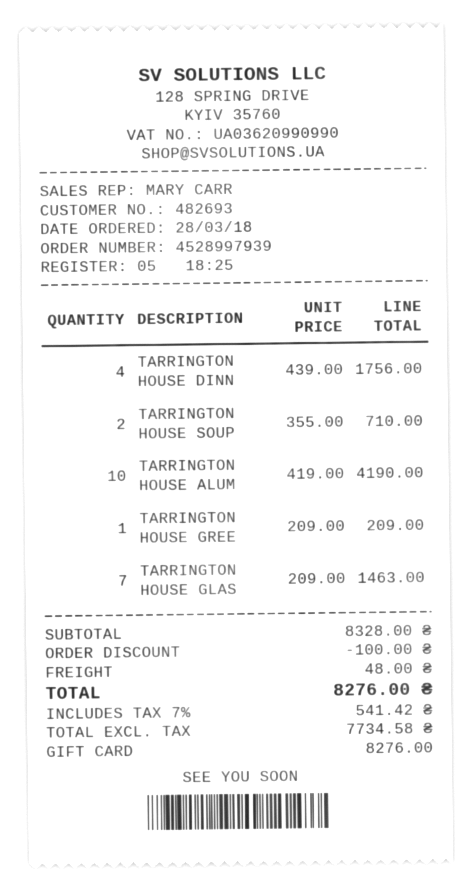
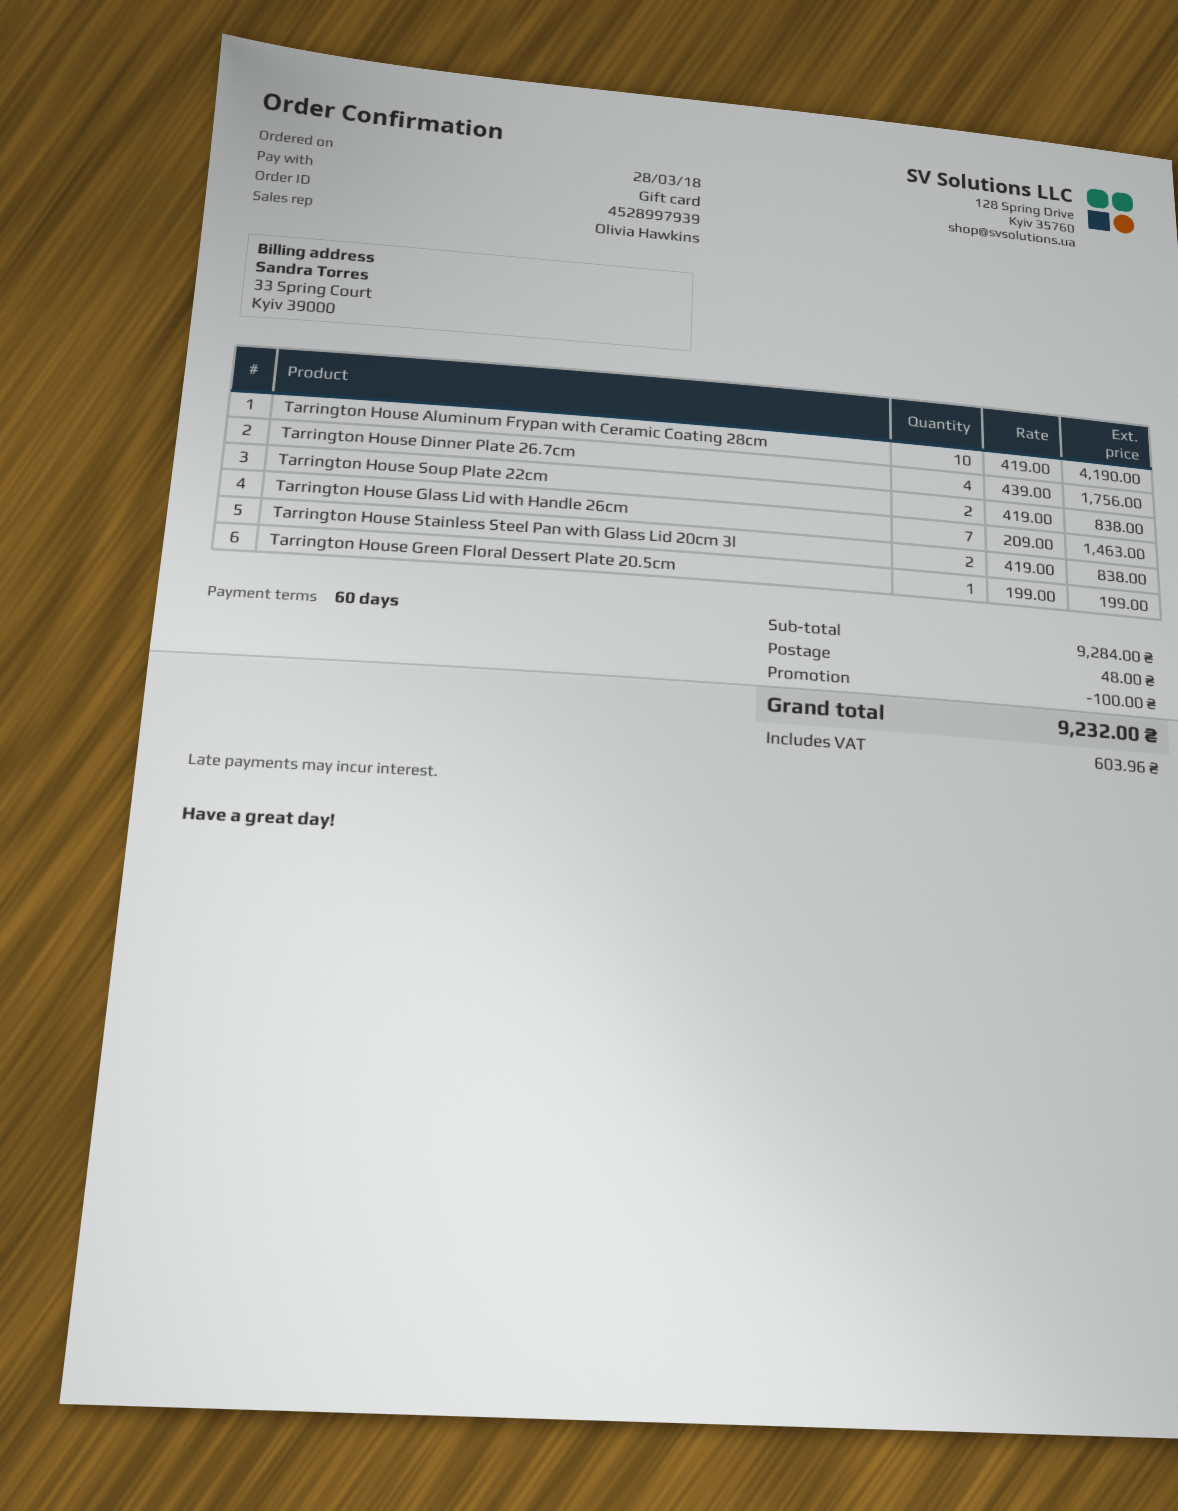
sales rep: MARY CARR -> Olivia Hawkins
TARRINGTON HOUSE SOUP: 2 x 355.00 = 710.00 -> 2 x 419.00 = 838.00
TARRINGTON HOUSE GREE: 1 x 209.00 = 209.00 -> 1 x 199.00 = 199.00
Tarrington House Stainless Steel Pan with Glass Lid 20cm 3l: none -> 2 x 419.00 = 838.00
subtotal: 8328.00 -> 9284.00
tax: 541.42 -> 603.96
total: 8276.00 -> 9232.00

